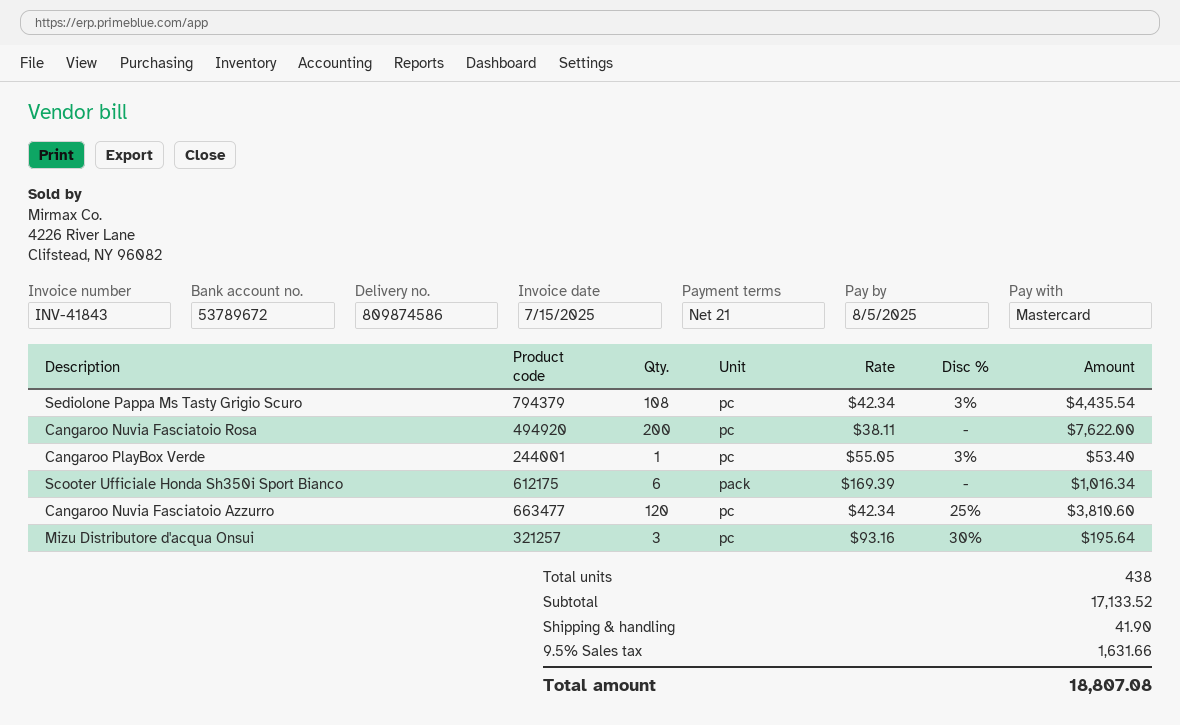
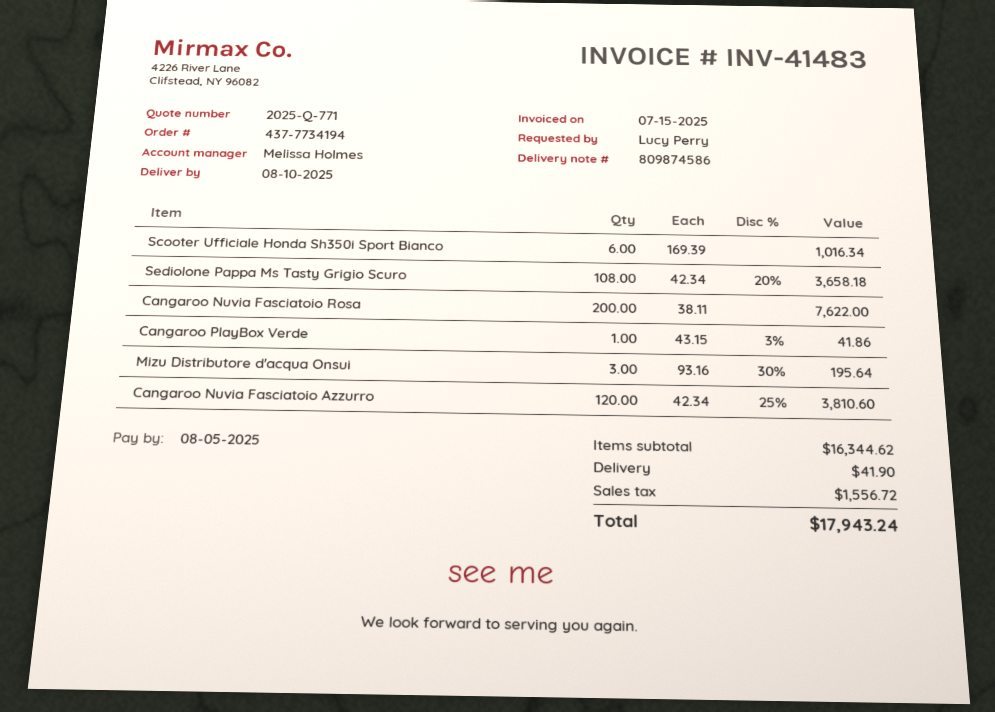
invoice number: INV-41843 -> INV-41483
Sediolone Pappa Ms Tasty Grigio Scuro: 108 x 42.34 - 3% = 4435.54 -> 108 x 42.34 - 20% = 3658.18
Cangaroo PlayBox Verde: 1 x 55.05 - 3% = 53.40 -> 1 x 43.15 - 3% = 41.86
subtotal: 17133.52 -> 16344.62
tax: 1631.66 -> 1556.72
total: 18807.08 -> 17943.24

